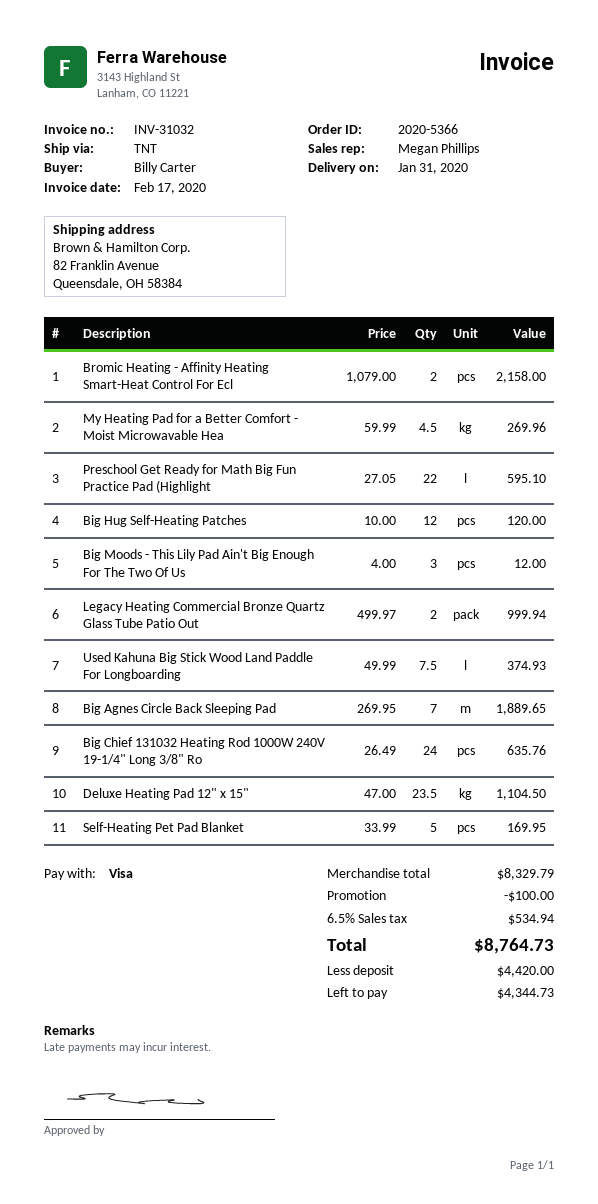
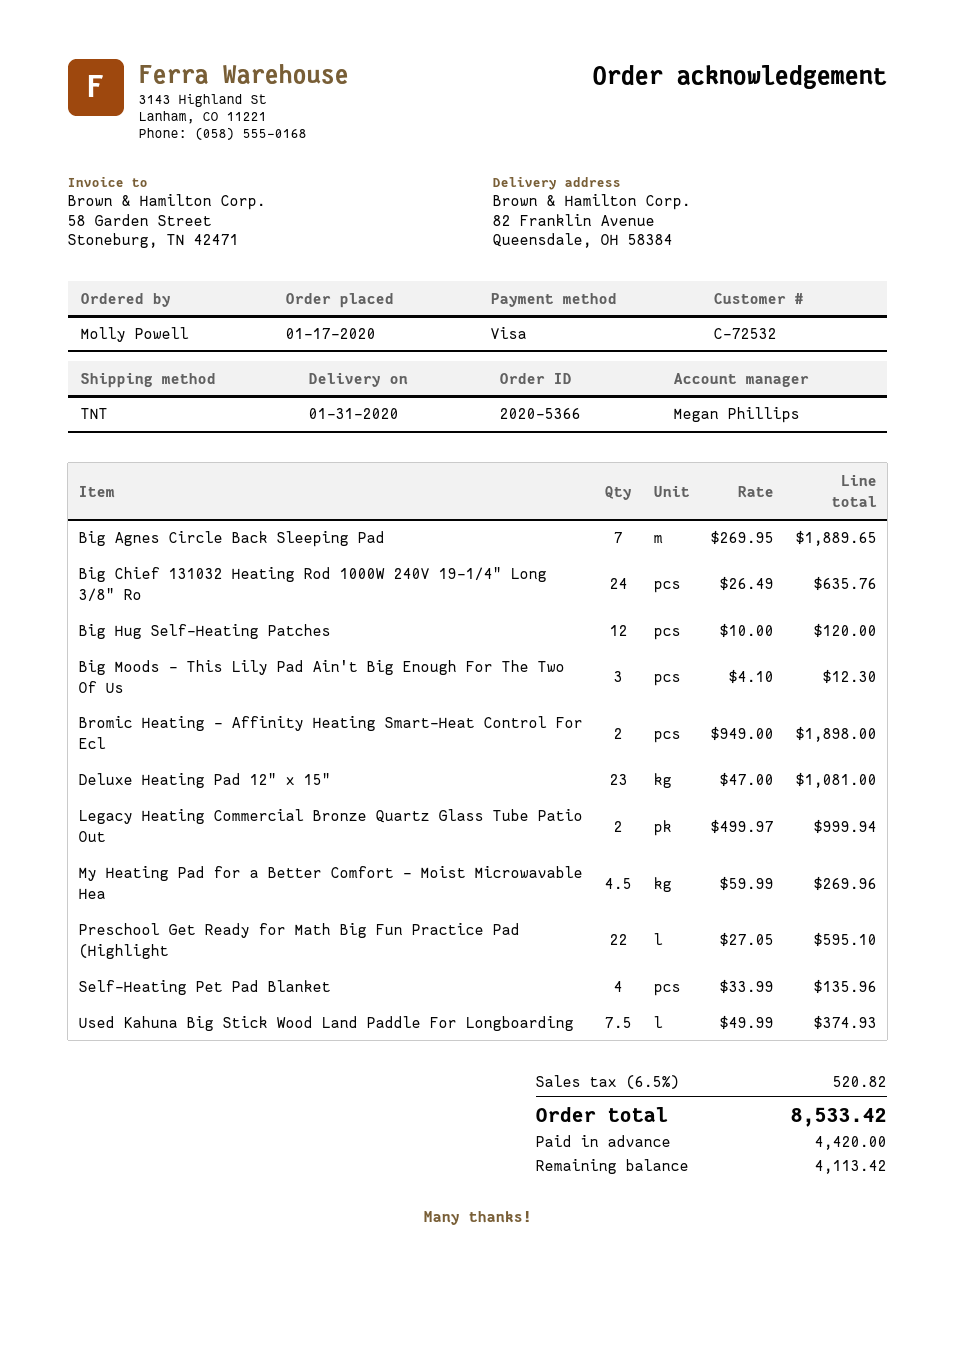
ordered by: Billy Carter -> Molly Powell
Bromic Heating - Affinity Heating Smart-Heat Control For Ecl: 2 x 1079.00 = 2158.00 -> 2 x 949.00 = 1898.00
Big Moods - This Lily Pad Ain't Big Enough For The Two Of Us: 3 x 4.00 = 12.00 -> 3 x 4.10 = 12.30
Deluxe Heating Pad 12" x 15": 23.5 x 47.00 = 1104.50 -> 23 x 47.00 = 1081.00
Self-Heating Pet Pad Blanket: 5 x 33.99 = 169.95 -> 4 x 33.99 = 135.96
discount: 100.00 -> none
tax: 6.5% = 534.94 -> 6.5% = 520.82
total: 8764.73 -> 8533.42
balance: 4344.73 -> 4113.42

